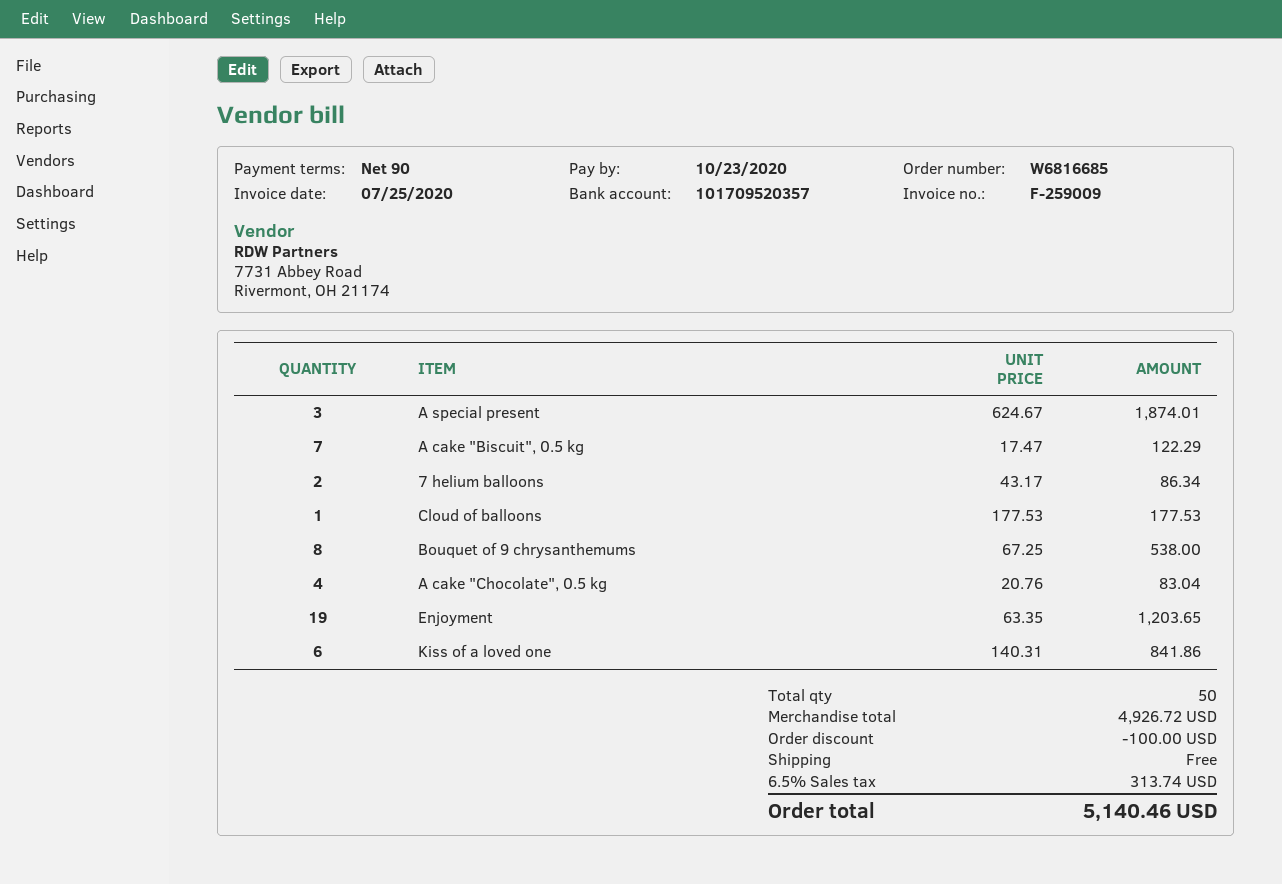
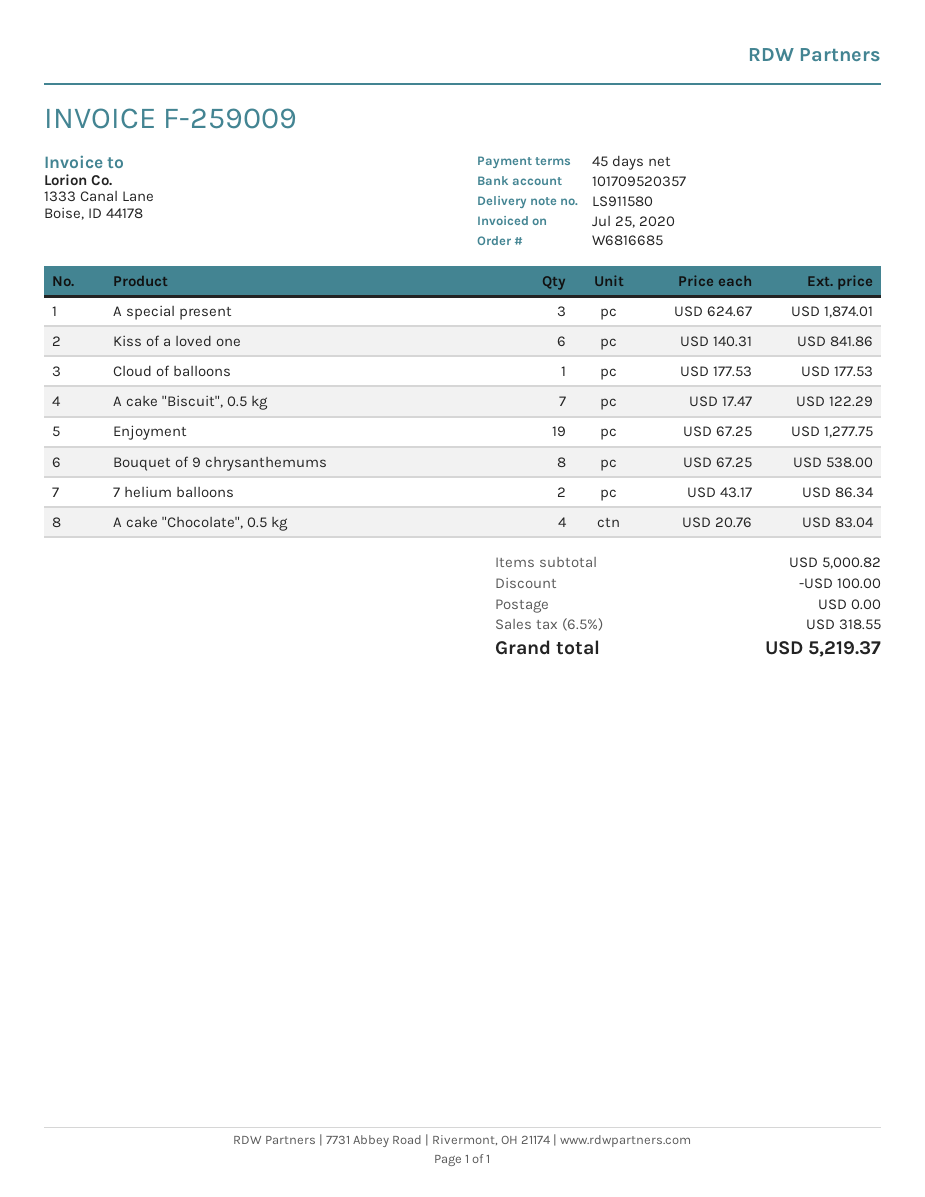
payment terms: 90 days -> 45 days
Enjoyment: 19 x 63.35 = 1203.65 -> 19 x 67.25 = 1277.75
subtotal: 4926.72 -> 5000.82
tax: 6.5% = 313.74 -> 6.5% = 318.55
total: 5140.46 -> 5219.37

